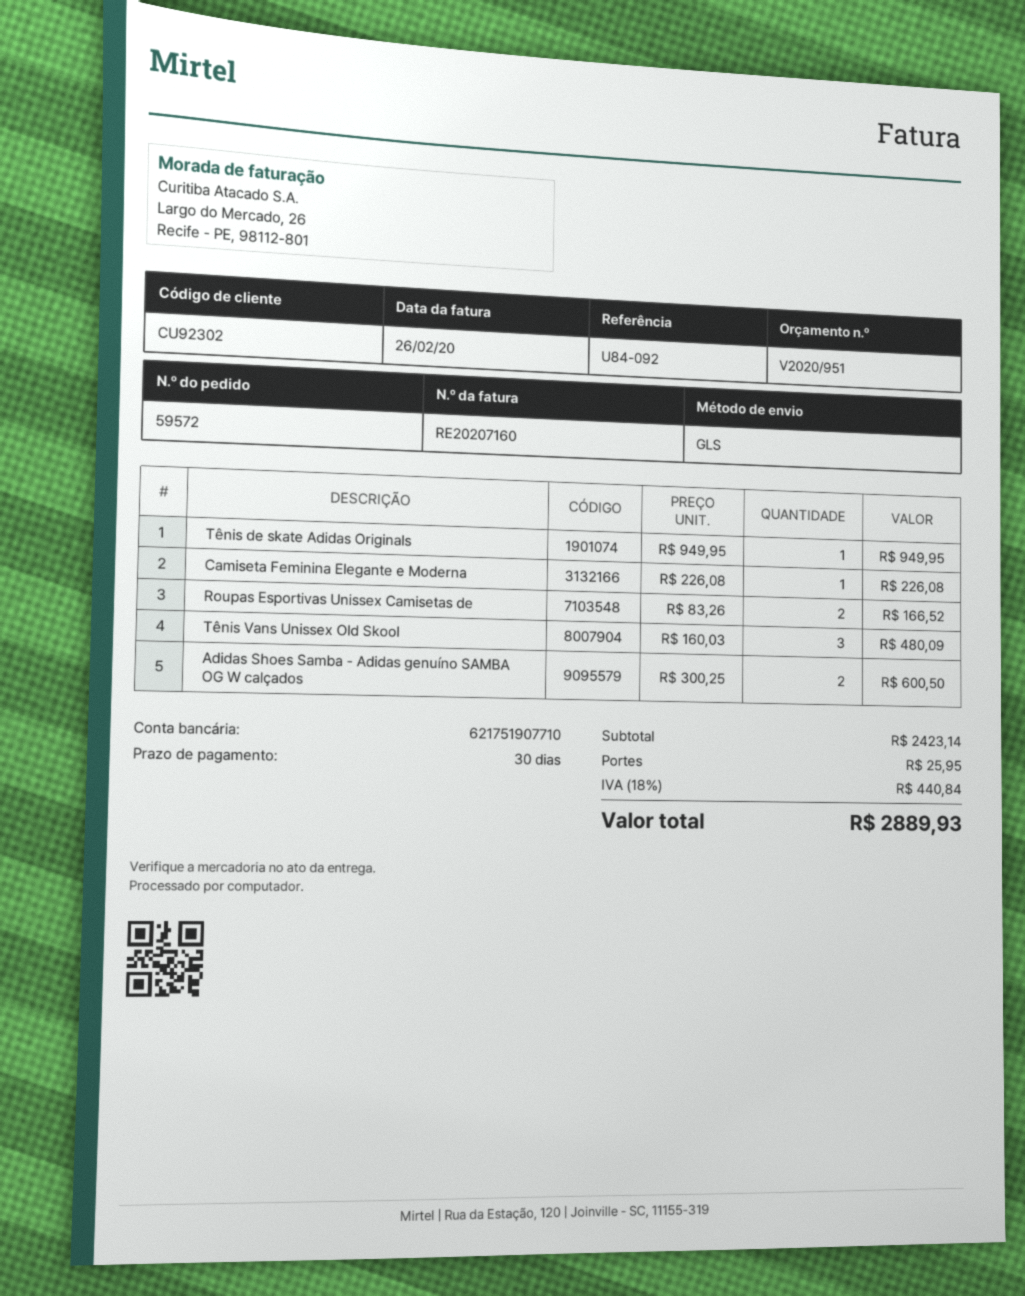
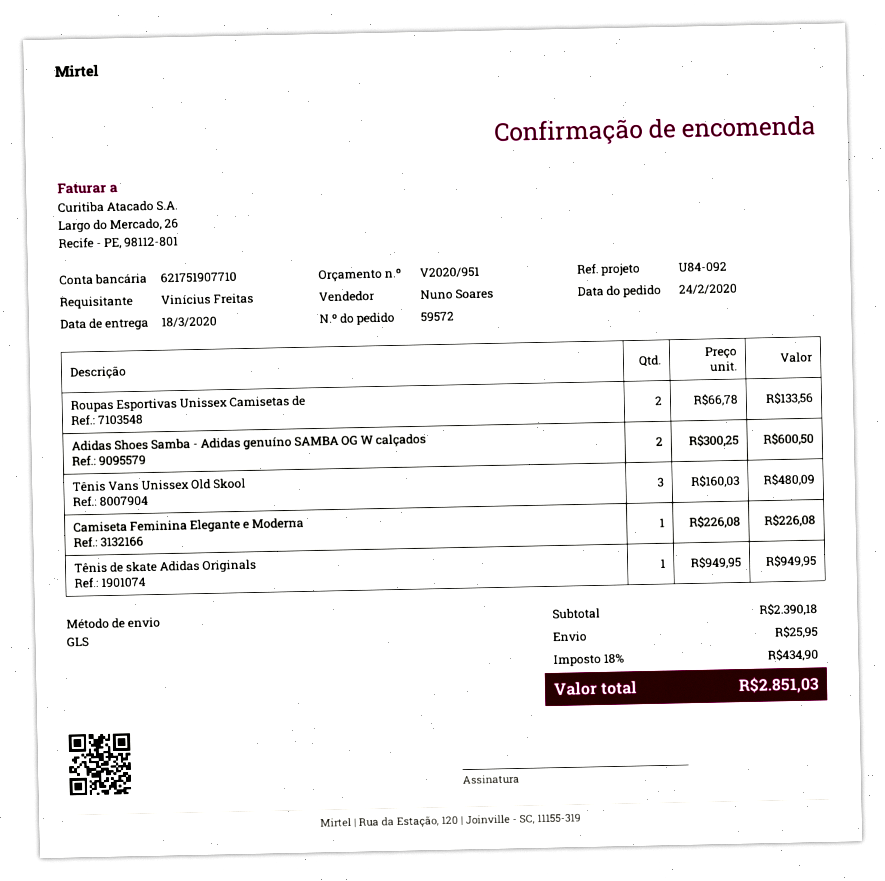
Roupas Esportivas Unissex Camisetas de: 2 x 83.26 = 166.52 -> 2 x 66.78 = 133.56
subtotal: 2423.14 -> 2390.18
tax: 18% = 440.84 -> 18% = 434.90
total: 2889.93 -> 2851.03

